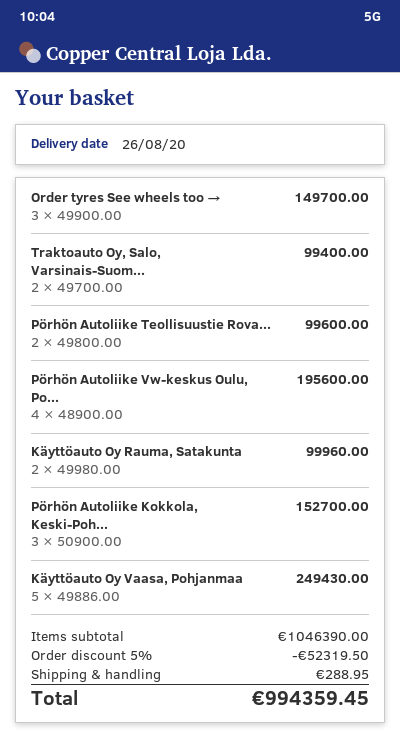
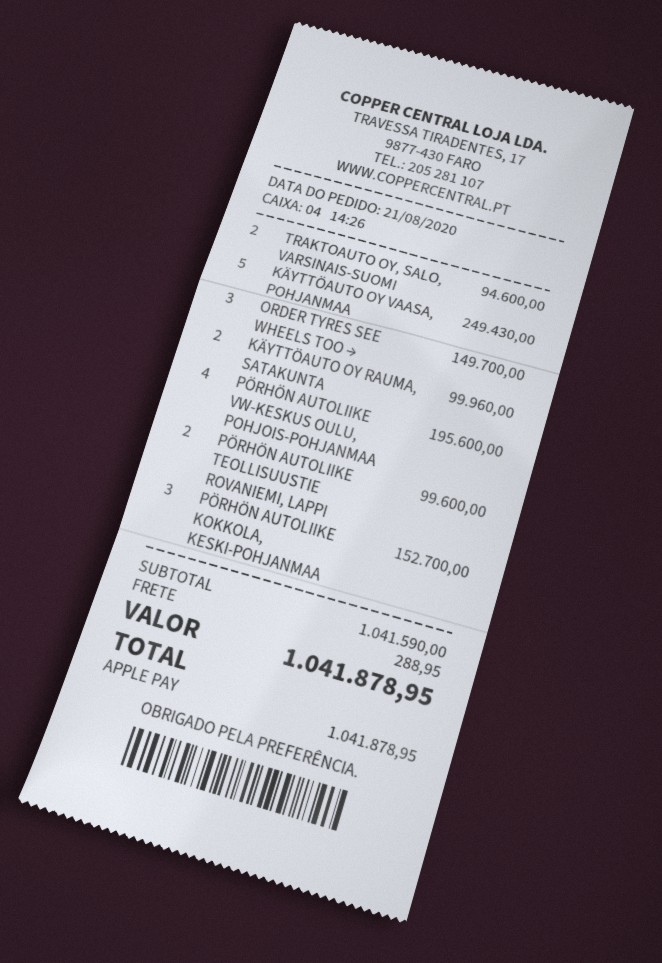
Traktoauto Oy, Salo, Varsinais-Suom...: 2 for 99400.00 -> 2 for 94600.00
subtotal: 1046390.00 -> 1041590.00
discount: 5% = 52319.50 -> none
total: 994359.45 -> 1041878.95

